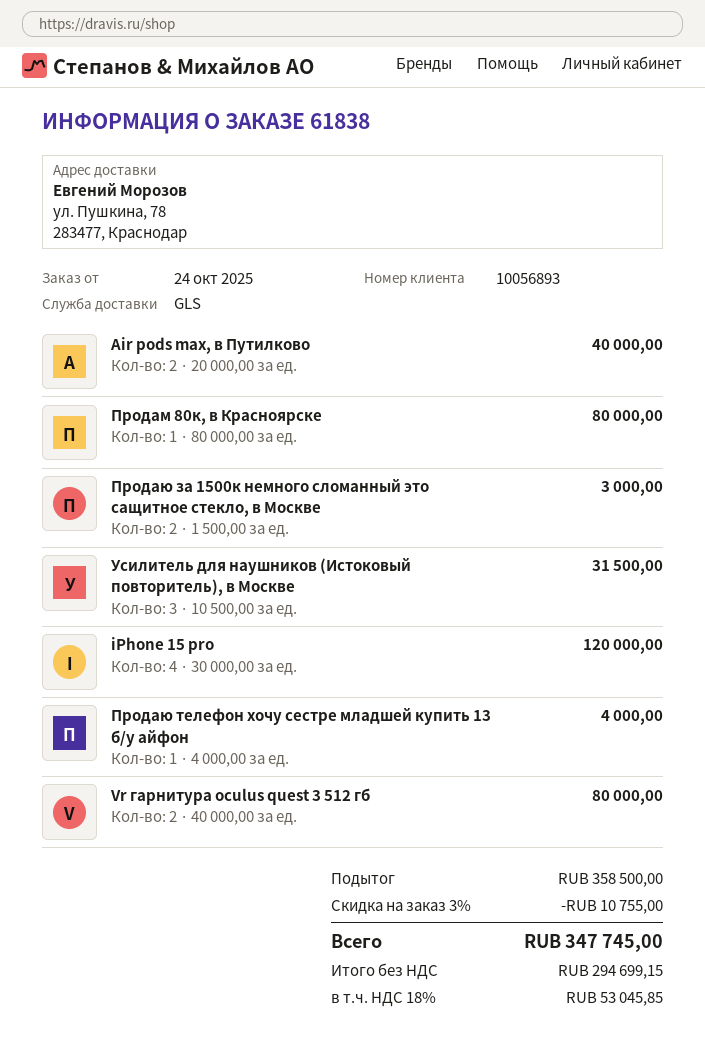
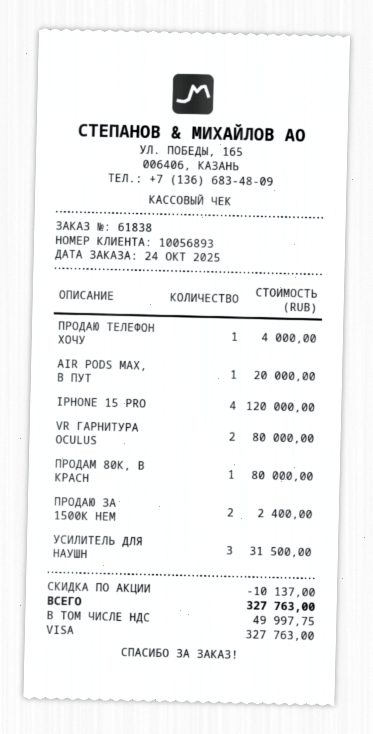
Air pods max, в Путилково: 2 for 40000.00 -> 1 for 20000.00
Продаю за 1500к немного сломанный это сащитное стекло, в Москве: 2 for 3000.00 -> 2 for 2400.00
discount: 10755.00 -> 10137.00
tax: 53045.85 -> 49997.75
total: 347745.00 -> 327763.00

